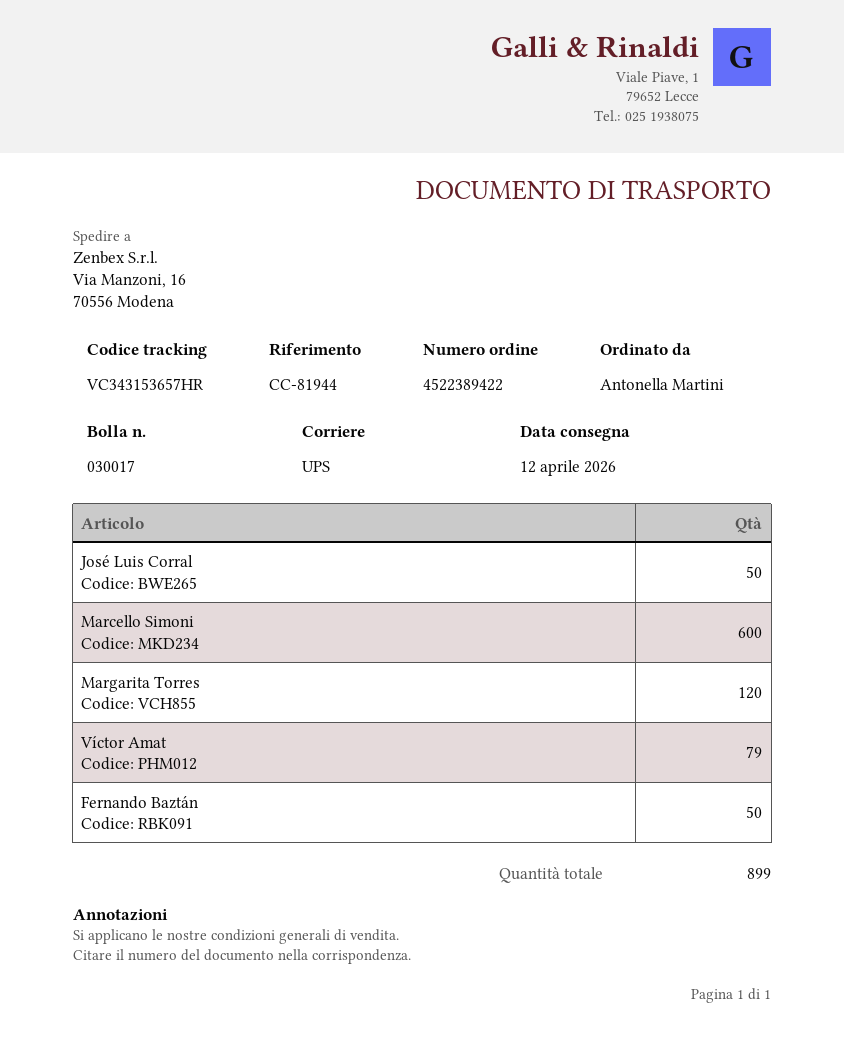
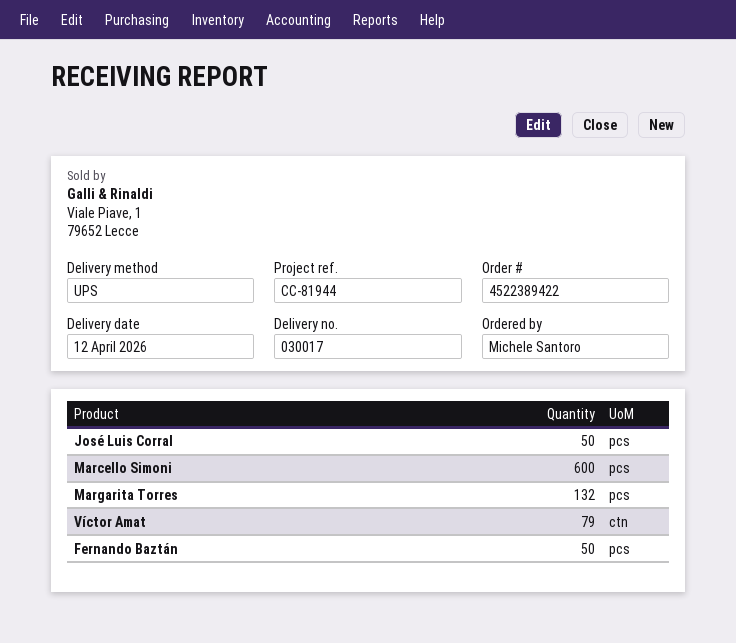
ordered by: Antonella Martini -> Michele Santoro
Margarita Torres: 120 -> 132

